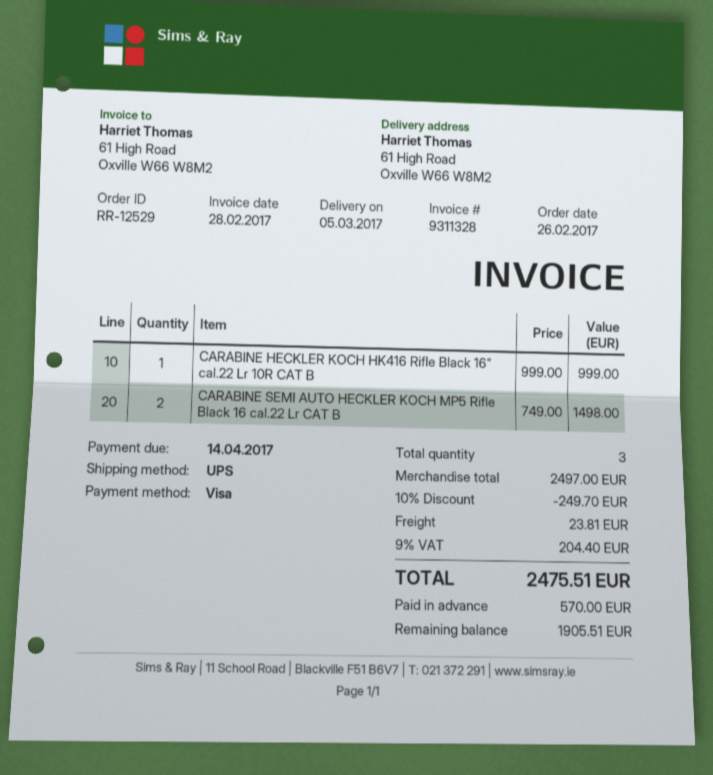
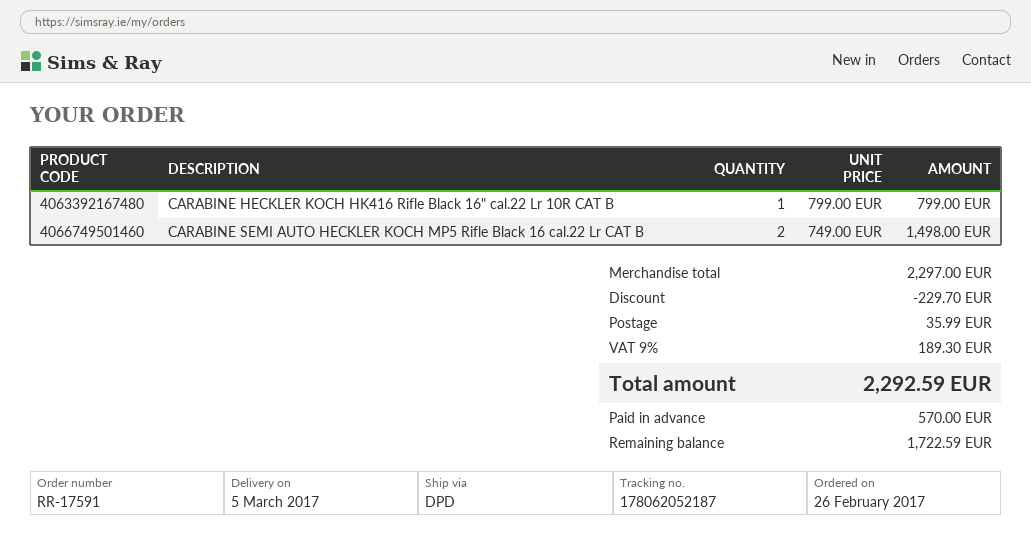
order number: RR-12529 -> RR-17591
shipping method: UPS -> DPD
CARABINE HECKLER KOCH HK416 Rifle Black 16" cal.22 Lr 10R CAT B: 1 x 999.00 = 999.00 -> 1 x 799.00 = 799.00
subtotal: 2497.00 -> 2297.00
discount: 249.70 -> 229.70
shipping: 23.81 -> 35.99
tax: 9% = 204.40 -> 9% = 189.30
total: 2475.51 -> 2292.59
balance: 1905.51 -> 1722.59

